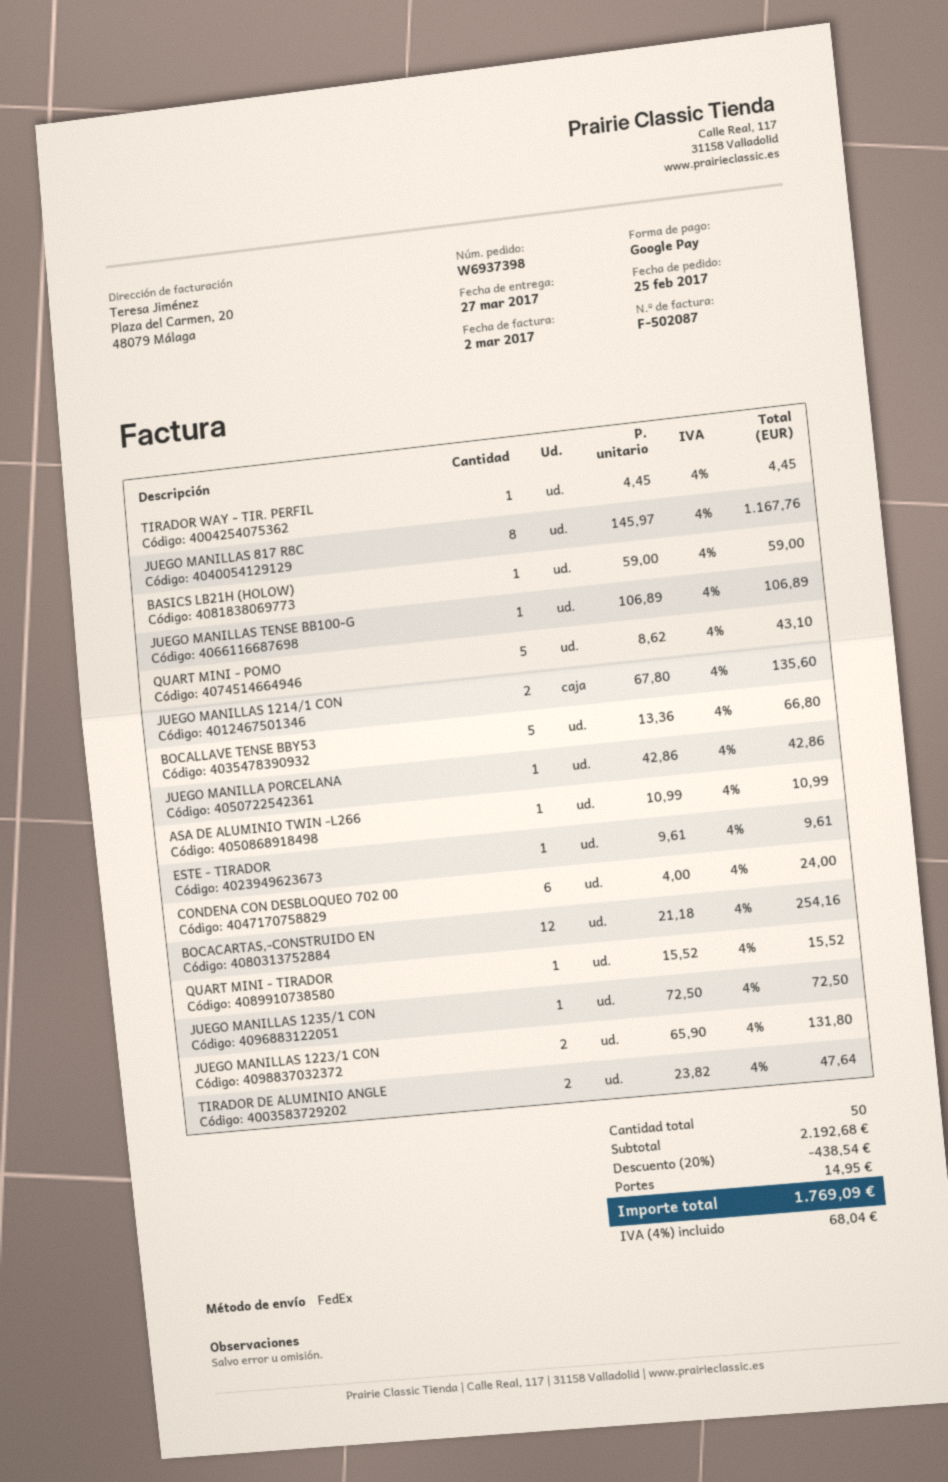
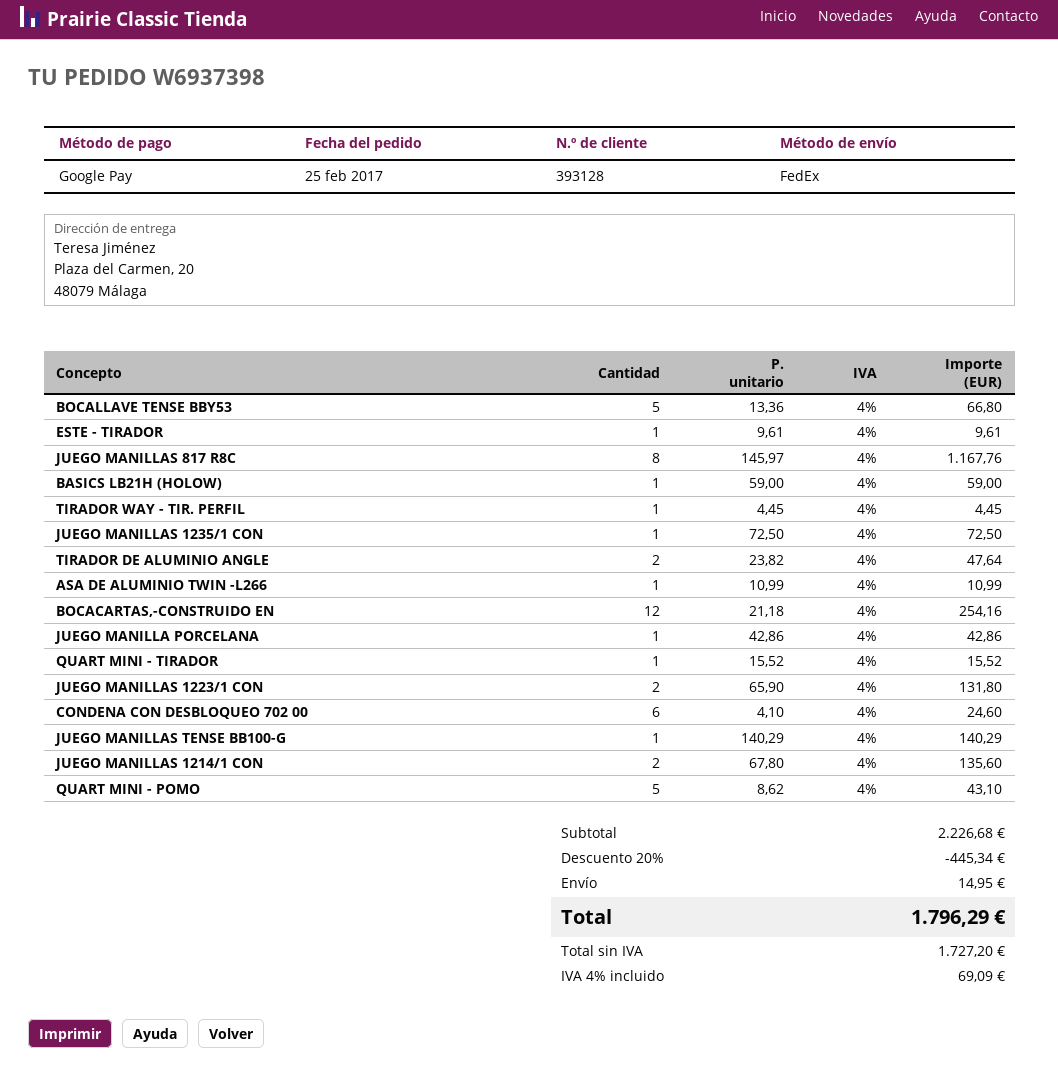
JUEGO MANILLAS TENSE BB100-G: 1 x 106.89 = 106.89 -> 1 x 140.29 = 140.29
CONDENA CON DESBLOQUEO 702 00: 6 x 4.00 = 24.00 -> 6 x 4.10 = 24.60
subtotal: 2192.68 -> 2226.68
discount: 20% = 438.54 -> 20% = 445.34
tax: 4% = 68.04 -> 4% = 69.09
total: 1769.09 -> 1796.29

